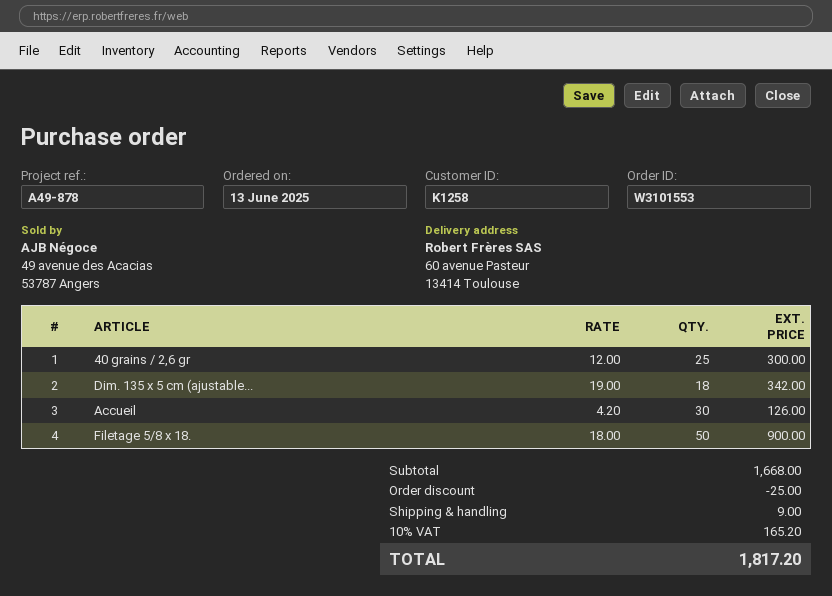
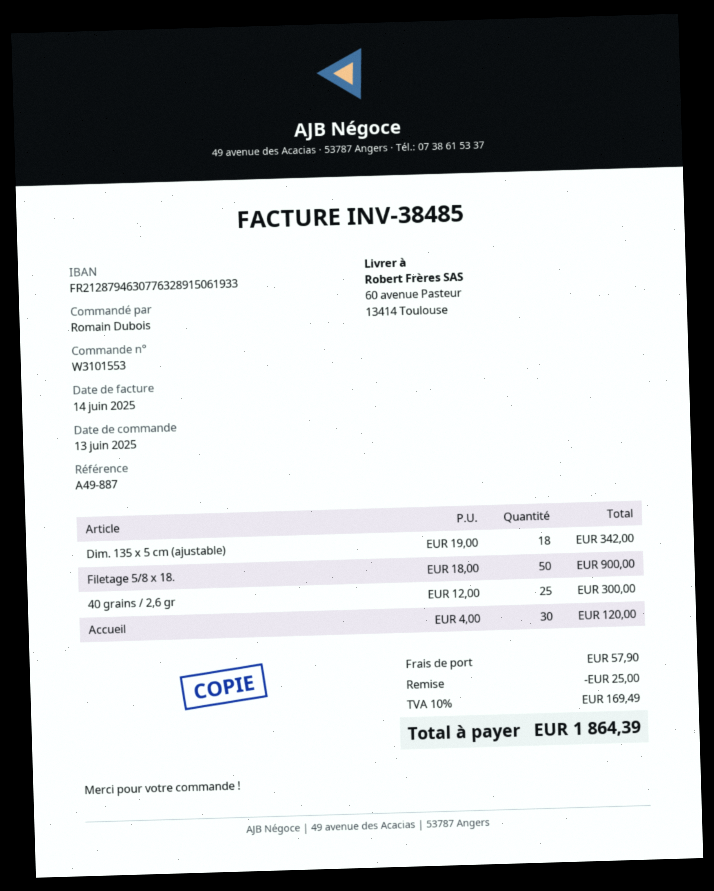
reference: A49-878 -> A49-887
Accueil: 30 x 4.20 = 126.00 -> 30 x 4.00 = 120.00
shipping: 9.00 -> 57.90
tax: 10% = 165.20 -> 10% = 169.49
total: 1817.20 -> 1864.39

